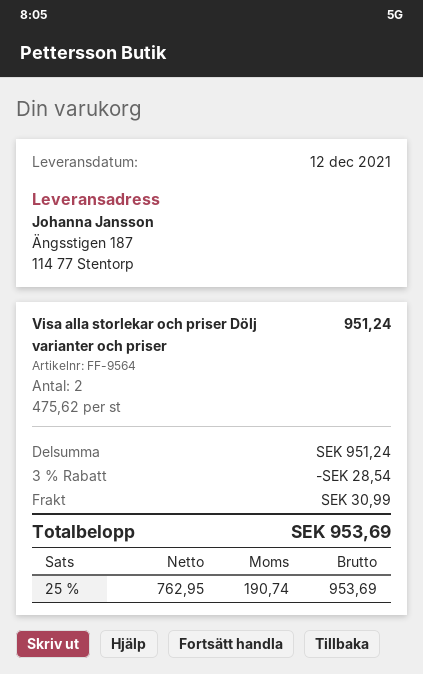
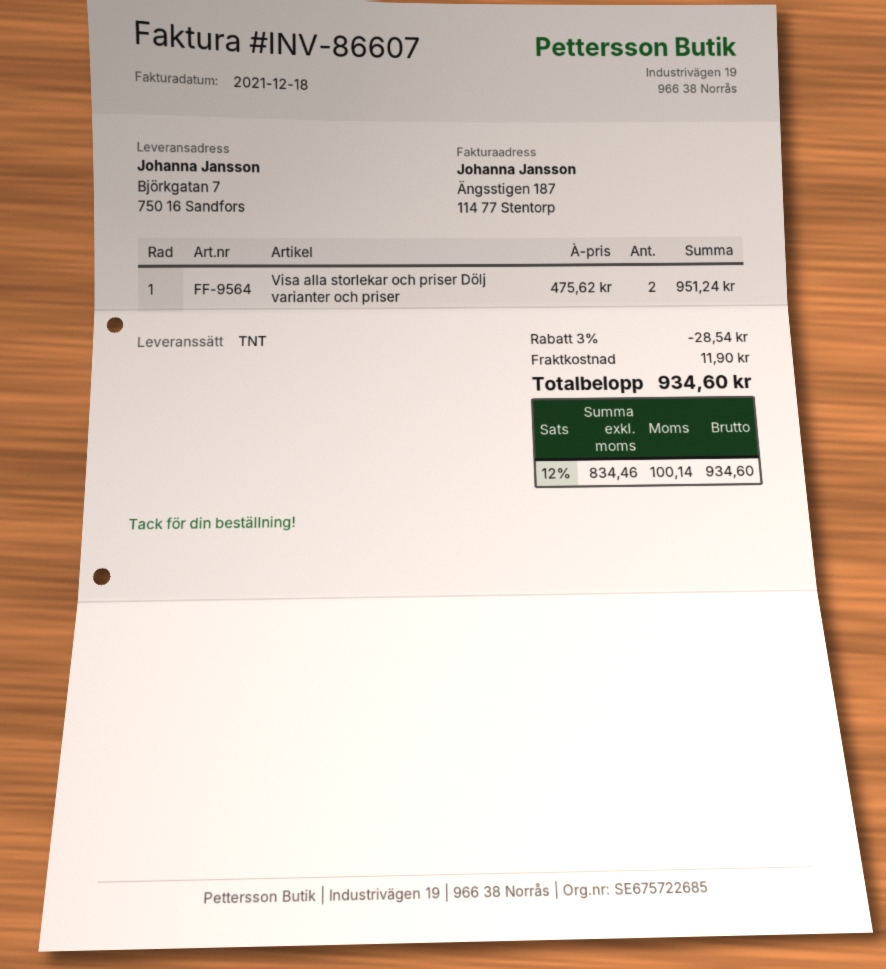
ship to: Ängsstigen 187, 114 77 Stentorp -> Björkgatan 7, 750 16 Sandfors
shipping: 30.99 -> 11.90
net: 762.95 -> 834.46
tax: 25% = 190.74 -> 12% = 100.14
total: 953.69 -> 934.60

